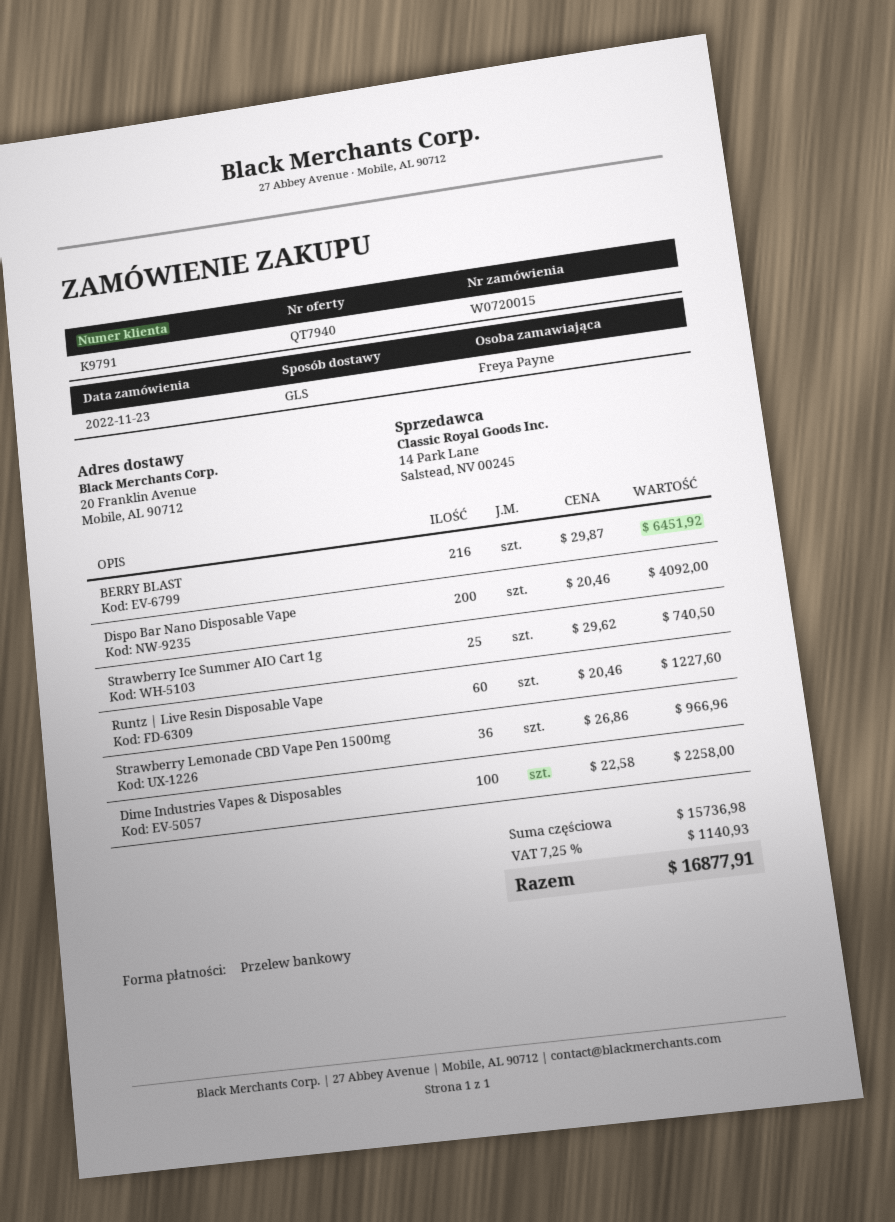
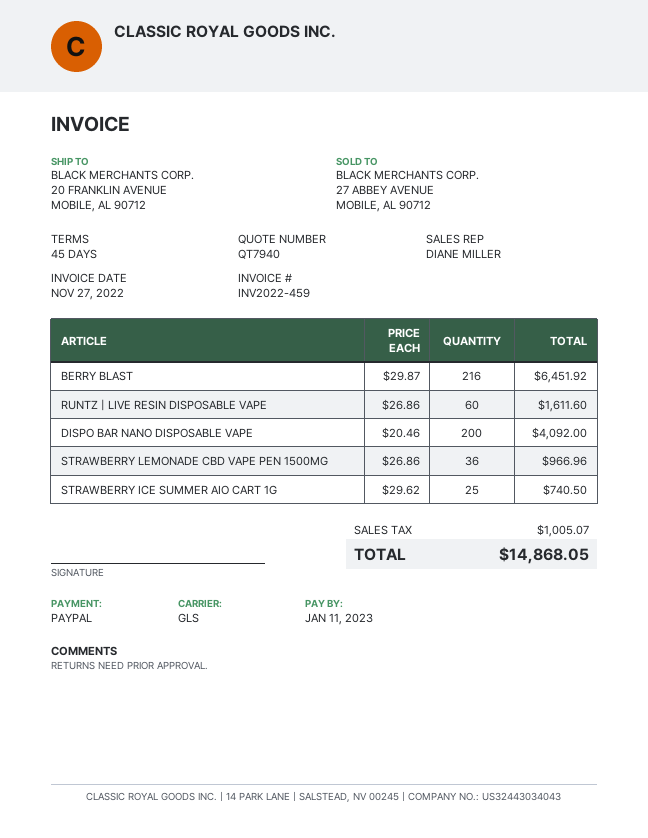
payment method: bank transfer -> PayPal
Runtz | Live Resin Disposable Vape: 60 x 20.46 = 1227.60 -> 60 x 26.86 = 1611.60
Dime Industries Vapes & Disposables: 100 x 22.58 = 2258.00 -> none
tax: 1140.93 -> 1005.07
total: 16877.91 -> 14868.05

